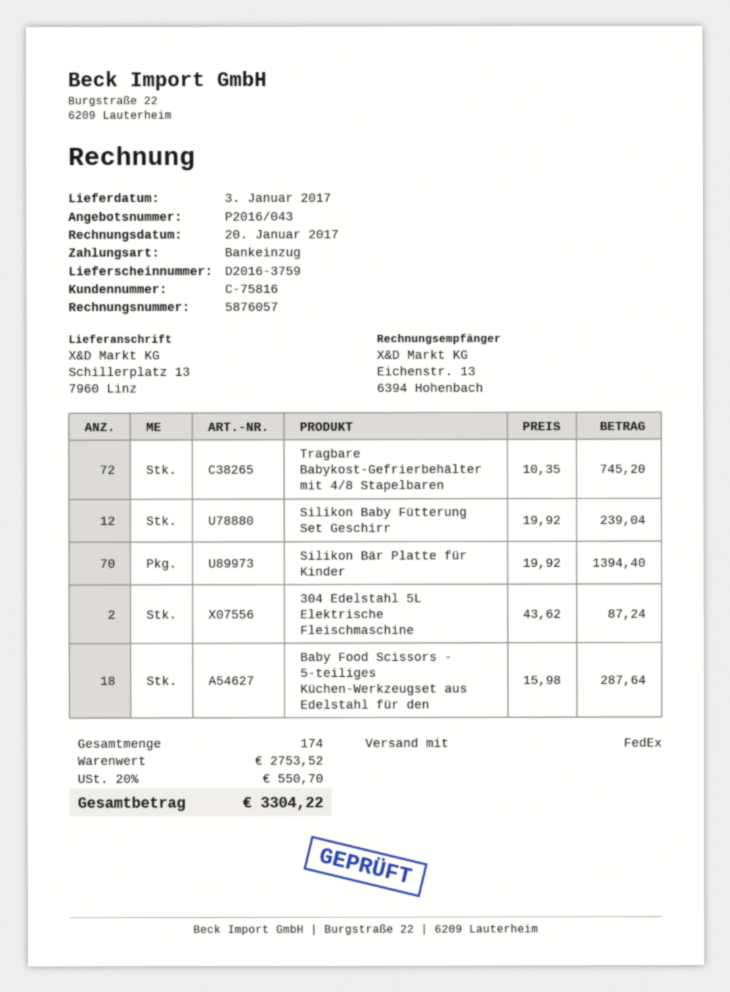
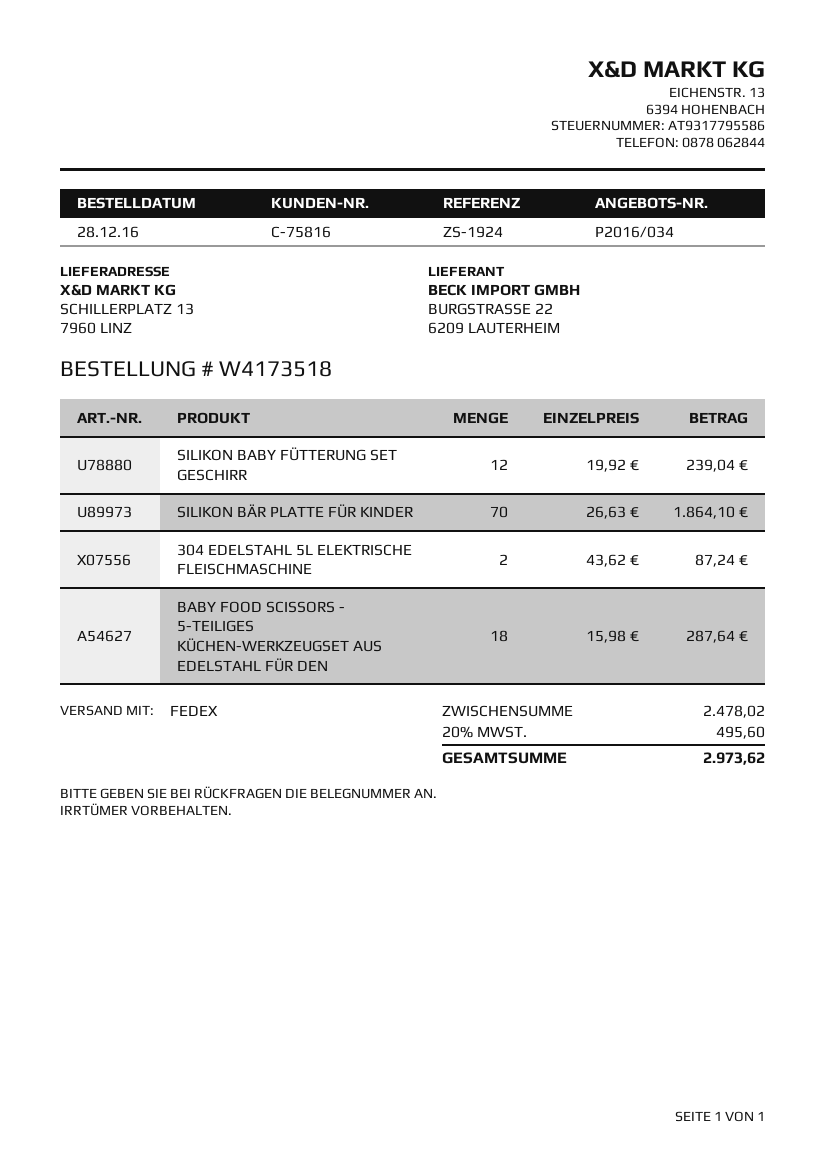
quote number: P2016/043 -> P2016/034
Tragbare Babykost-Gefrierbehälter mit 4/8 Stapelbaren: 72 x 10.35 = 745.20 -> none
Silikon Bär Platte für Kinder: 70 x 19.92 = 1394.40 -> 70 x 26.63 = 1864.10
subtotal: 2753.52 -> 2478.02
tax: 20% = 550.70 -> 20% = 495.60
total: 3304.22 -> 2973.62

